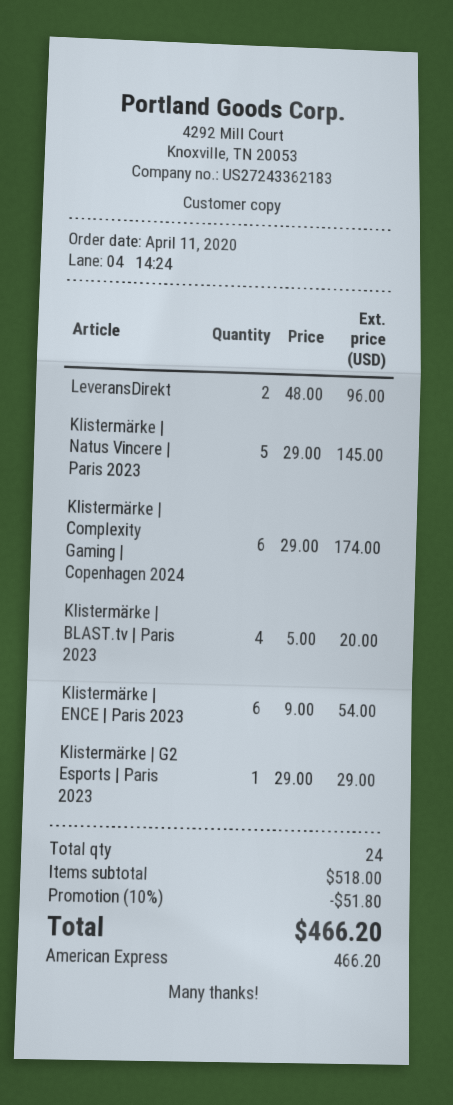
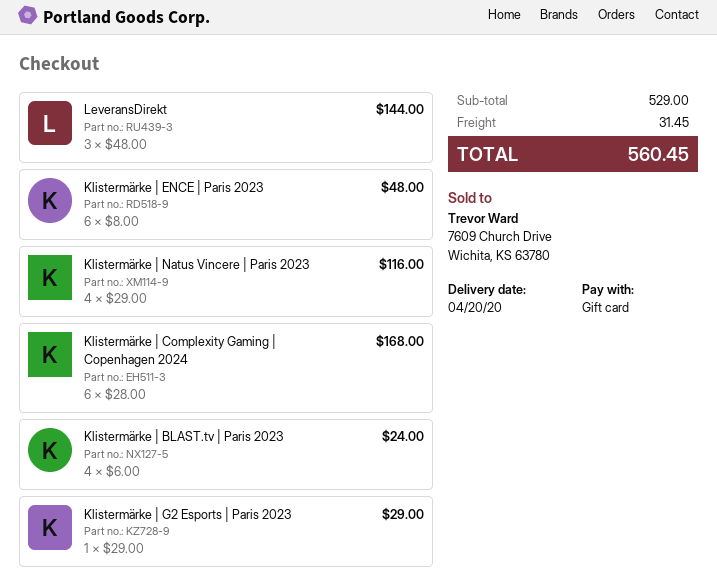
payment method: American Express -> gift card
LeveransDirekt: 2 x 48.00 = 96.00 -> 3 x 48.00 = 144.00
Klistermärke | Natus Vincere | Paris 2023: 5 x 29.00 = 145.00 -> 4 x 29.00 = 116.00
Klistermärke | Complexity Gaming | Copenhagen 2024: 6 x 29.00 = 174.00 -> 6 x 28.00 = 168.00
Klistermärke | BLAST.tv | Paris 2023: 4 x 5.00 = 20.00 -> 4 x 6.00 = 24.00
Klistermärke | ENCE | Paris 2023: 6 x 9.00 = 54.00 -> 6 x 8.00 = 48.00
subtotal: 518.00 -> 529.00
discount: 10% = 51.80 -> none
shipping: none -> 31.45
total: 466.20 -> 560.45

